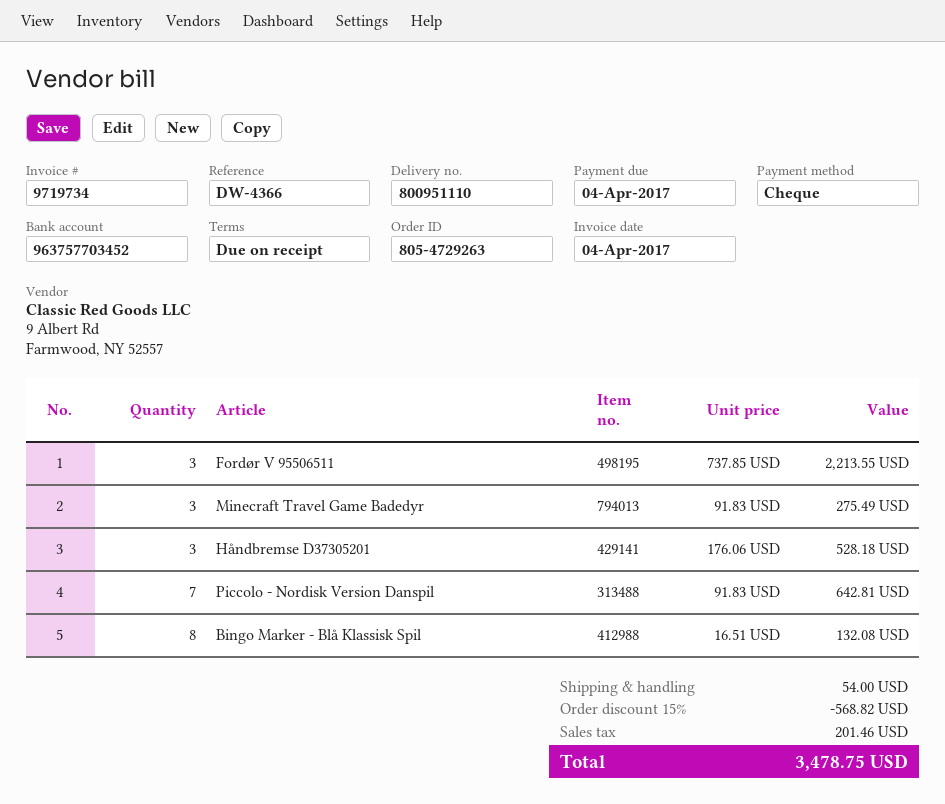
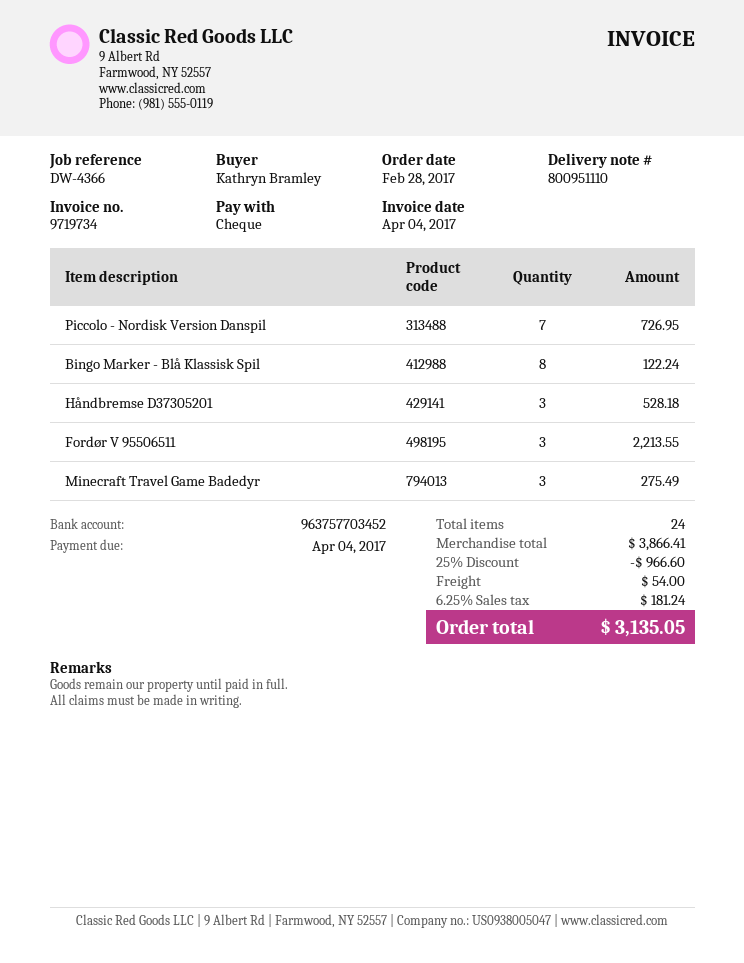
Piccolo - Nordisk Version Danspil: 7 for 642.81 -> 7 for 726.95
Bingo Marker - Blå Klassisk Spil: 8 for 132.08 -> 8 for 122.24
discount: 15% = 568.82 -> 25% = 966.60
tax: 201.46 -> 181.24
total: 3478.75 -> 3135.05

